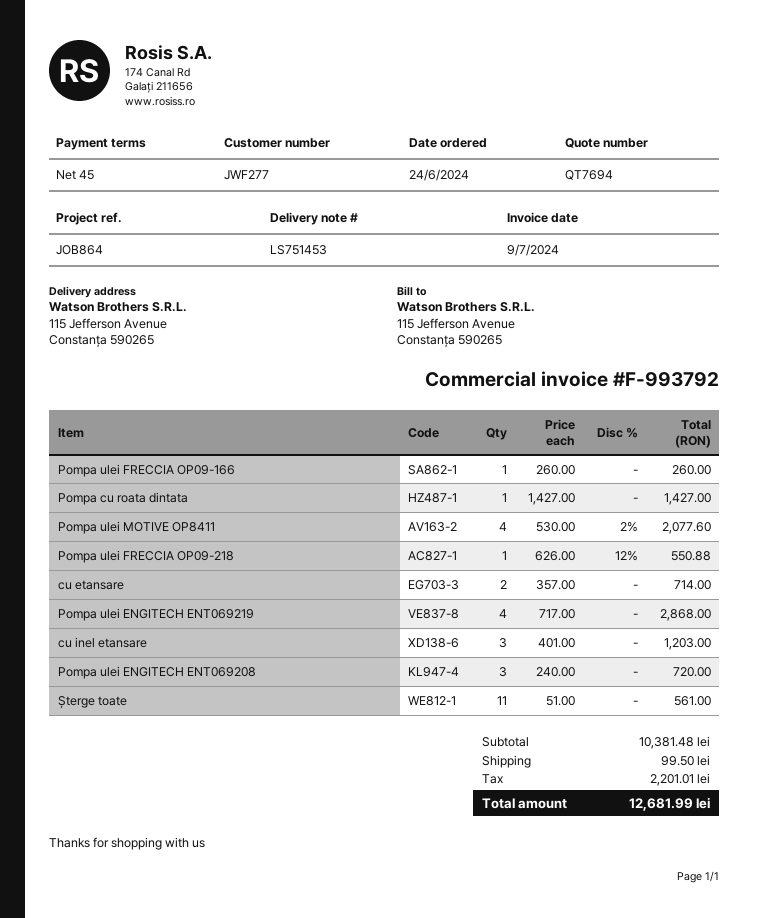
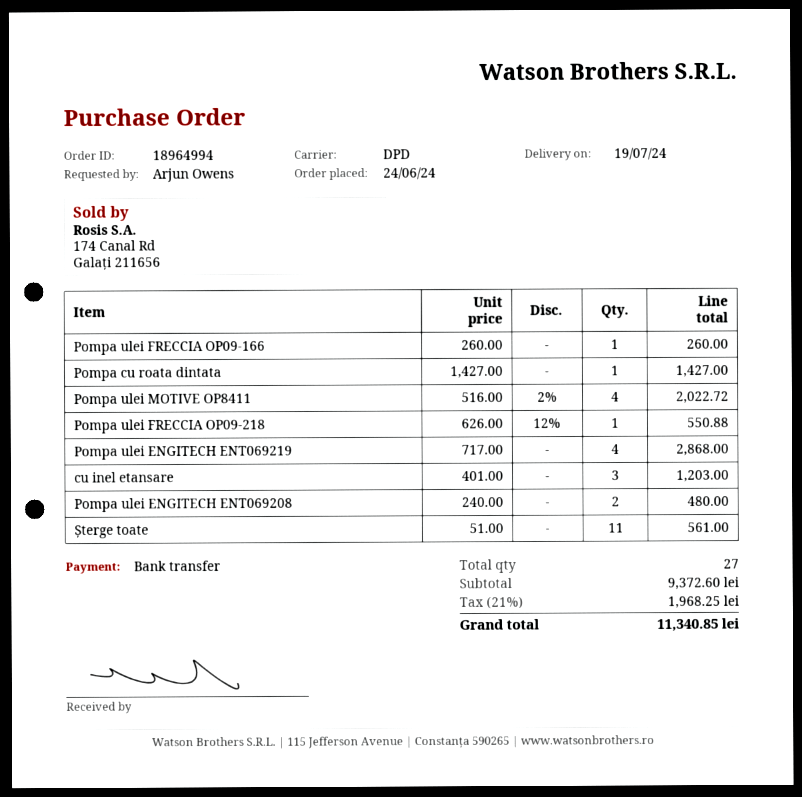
Pompa ulei MOTIVE OP8411: 4 x 530.00 - 2% = 2077.60 -> 4 x 516.00 - 2% = 2022.72
cu etansare: 2 x 357.00 = 714.00 -> none
Pompa ulei ENGITECH ENT069208: 3 x 240.00 = 720.00 -> 2 x 240.00 = 480.00
subtotal: 10381.48 -> 9372.60
shipping: 99.50 -> none
tax: 2201.01 -> 1968.25
total: 12681.99 -> 11340.85

